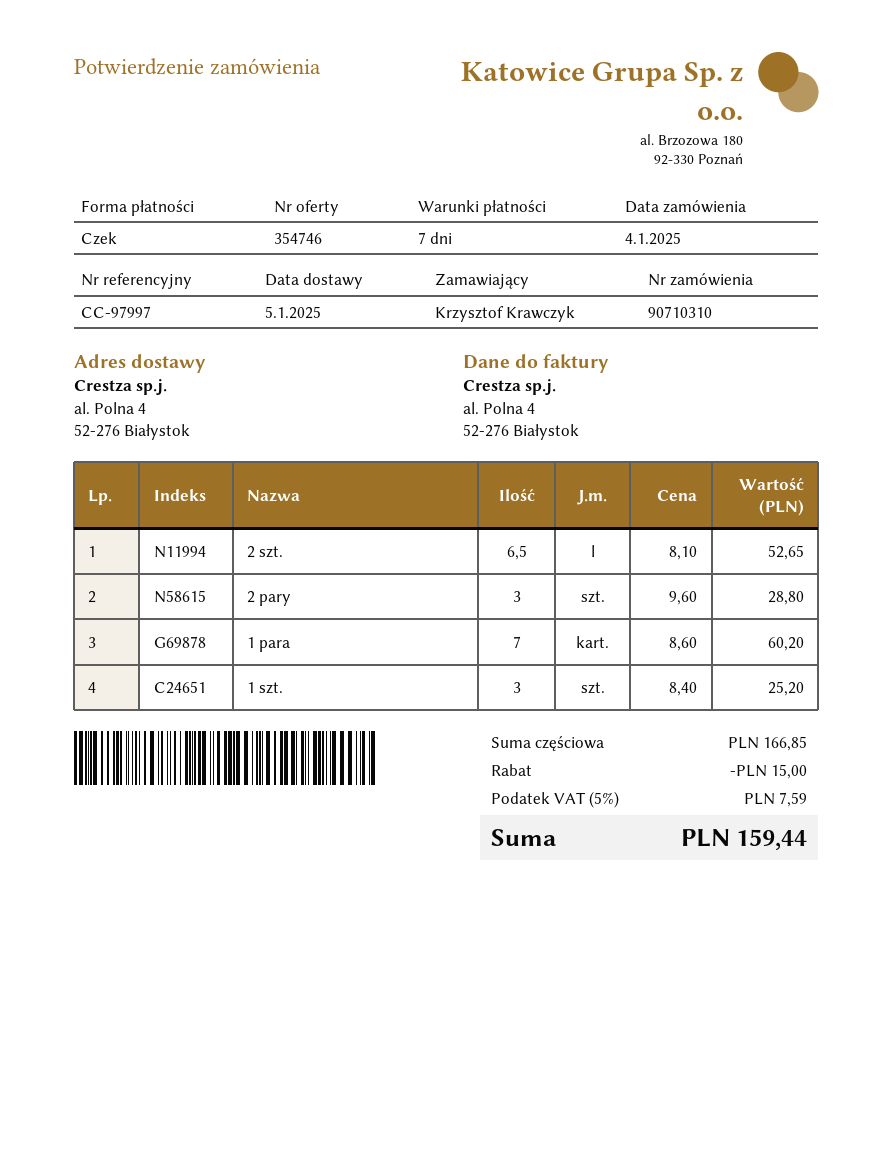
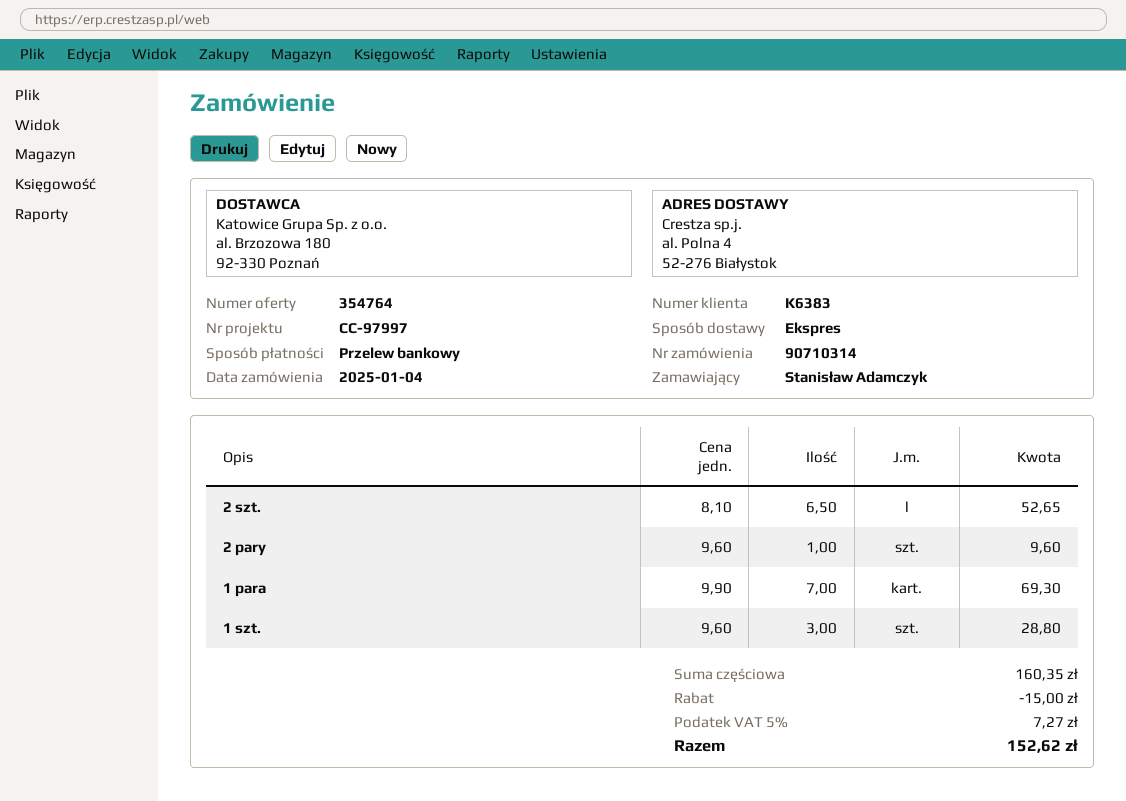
quote number: 354746 -> 354764
order number: 90710310 -> 90710314
ordered by: Krzysztof Krawczyk -> Stanisław Adamczyk
payment method: cheque -> bank transfer
2 pary: 3 x 9.60 = 28.80 -> 1 x 9.60 = 9.60
1 para: 7 x 8.60 = 60.20 -> 7 x 9.90 = 69.30
1 szt.: 3 x 8.40 = 25.20 -> 3 x 9.60 = 28.80
subtotal: 166.85 -> 160.35
tax: 5% = 7.59 -> 5% = 7.27
total: 159.44 -> 152.62

